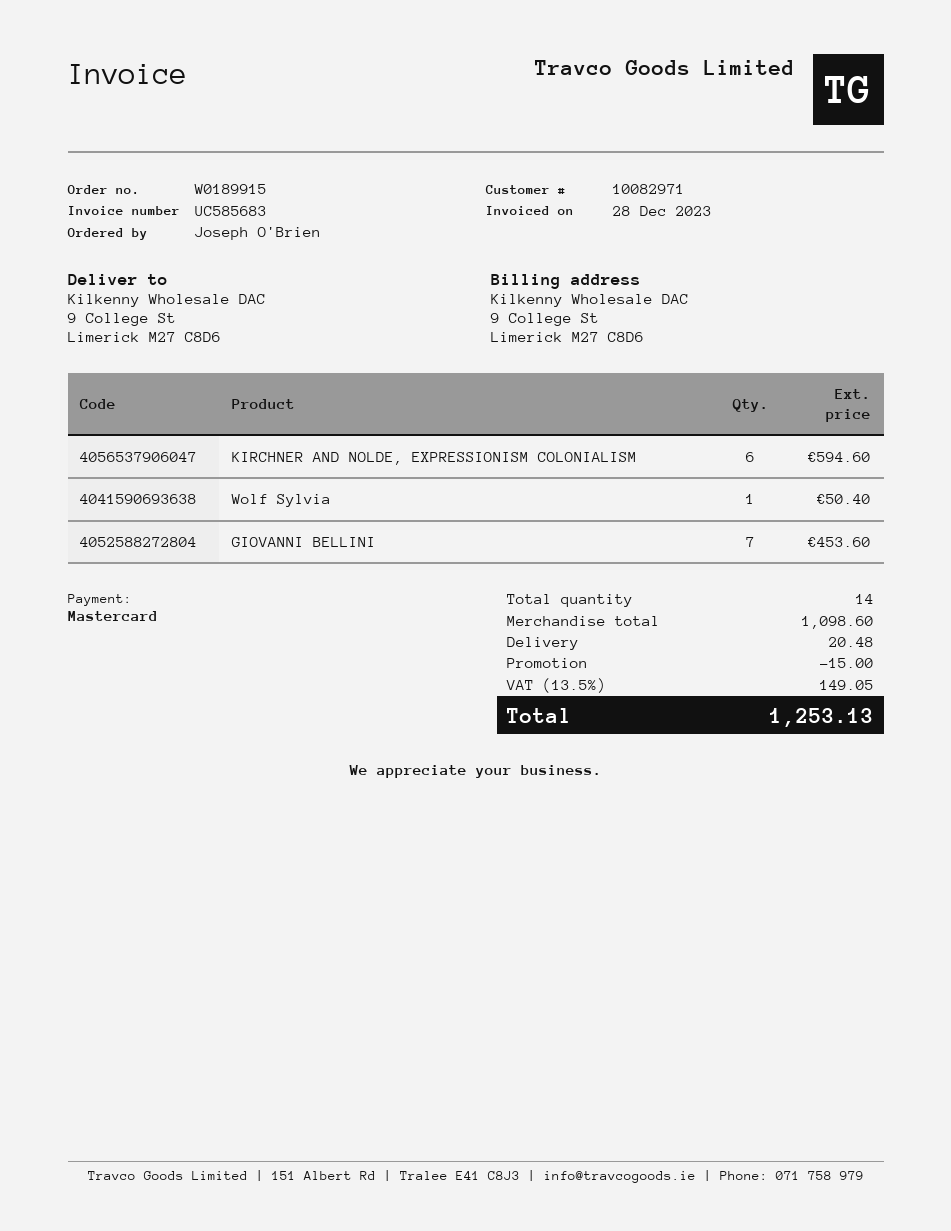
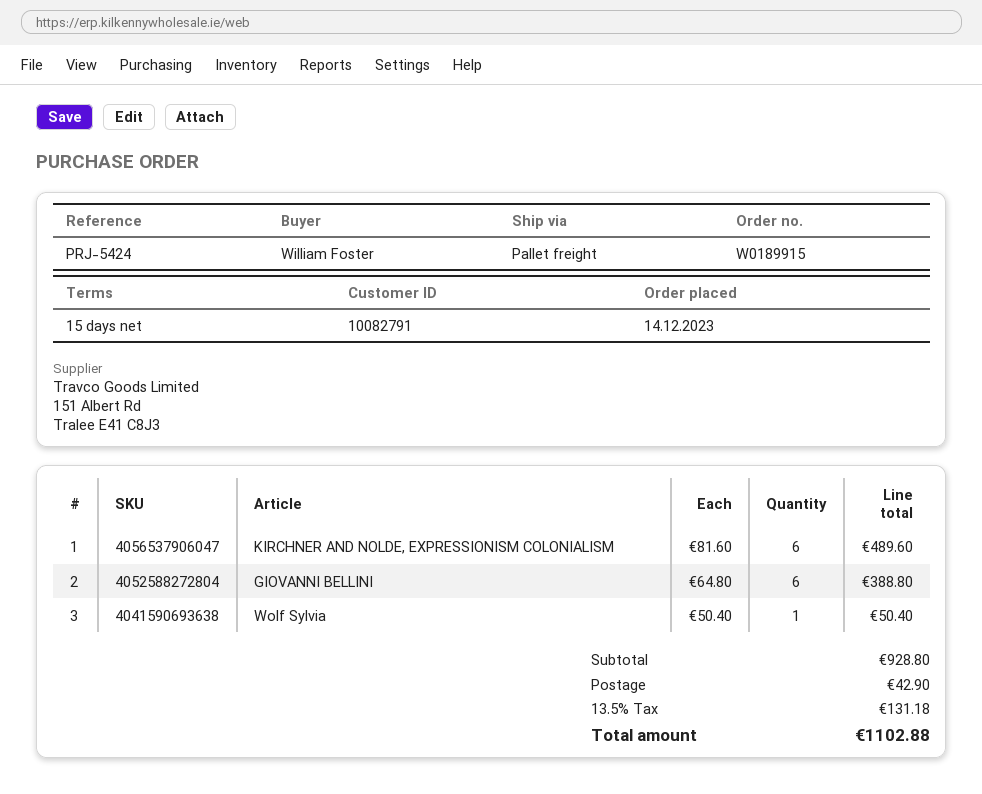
customer number: 10082971 -> 10082791
ordered by: Joseph O'Brien -> William Foster
KIRCHNER AND NOLDE, EXPRESSIONISM COLONIALISM: 6 for 594.60 -> 6 for 489.60
GIOVANNI BELLINI: 7 for 453.60 -> 6 for 388.80
subtotal: 1098.60 -> 928.80
discount: 15.00 -> none
shipping: 20.48 -> 42.90
tax: 13.5% = 149.05 -> 13.5% = 131.18
total: 1253.13 -> 1102.88

